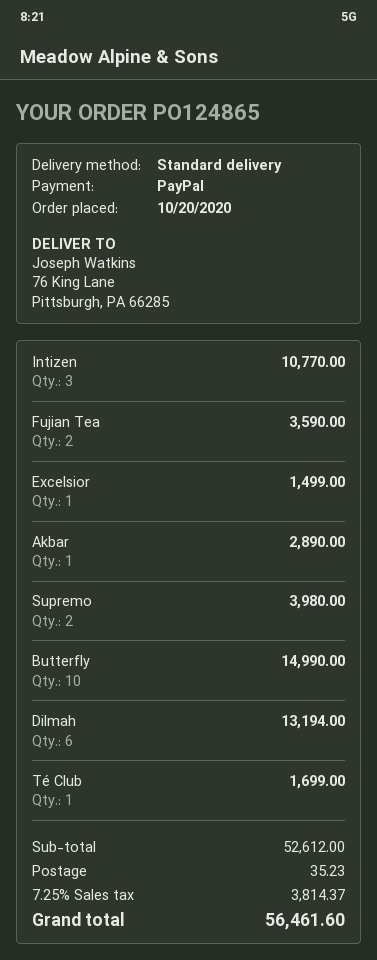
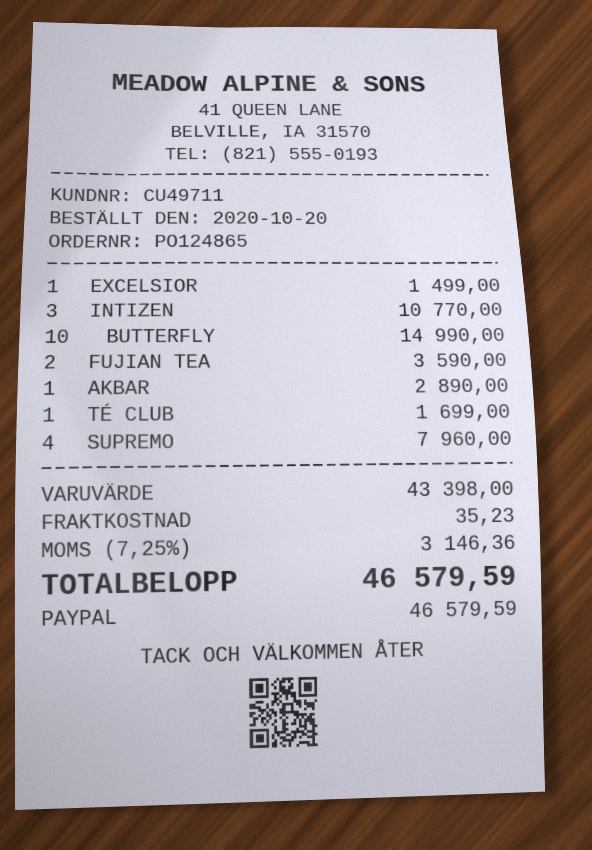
Supremo: 2 for 3980.00 -> 4 for 7960.00
Dilmah: 6 for 13194.00 -> none
subtotal: 52612.00 -> 43398.00
tax: 7.25% = 3814.37 -> 7.25% = 3146.36
total: 56461.60 -> 46579.59

